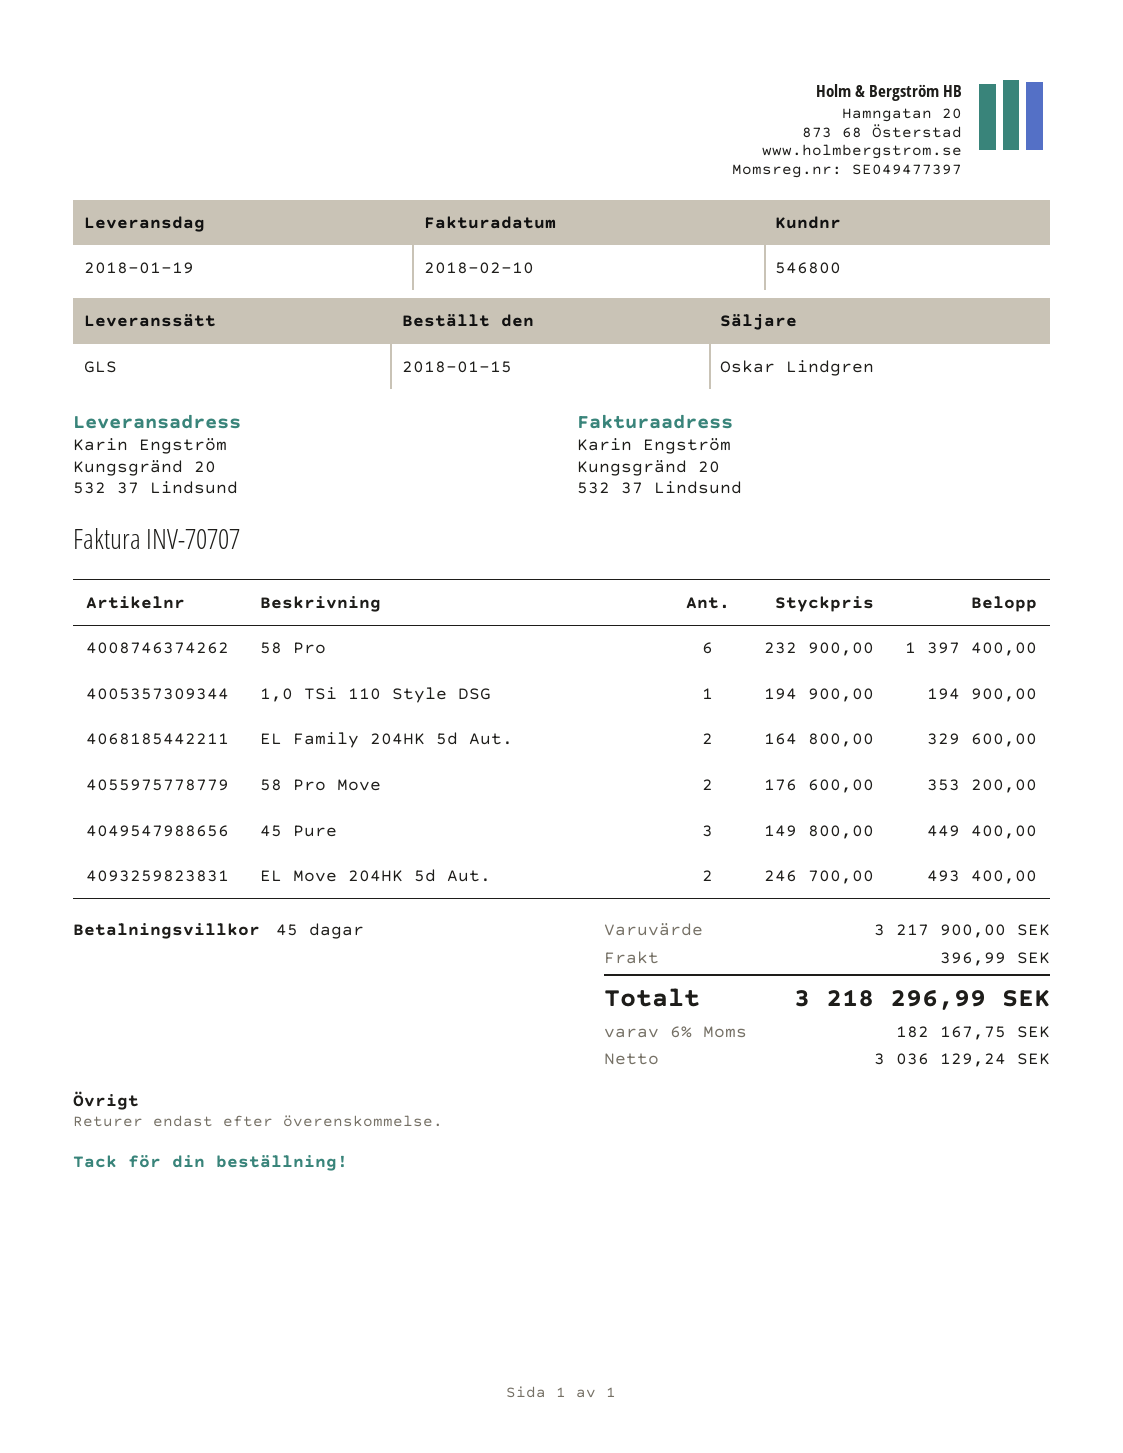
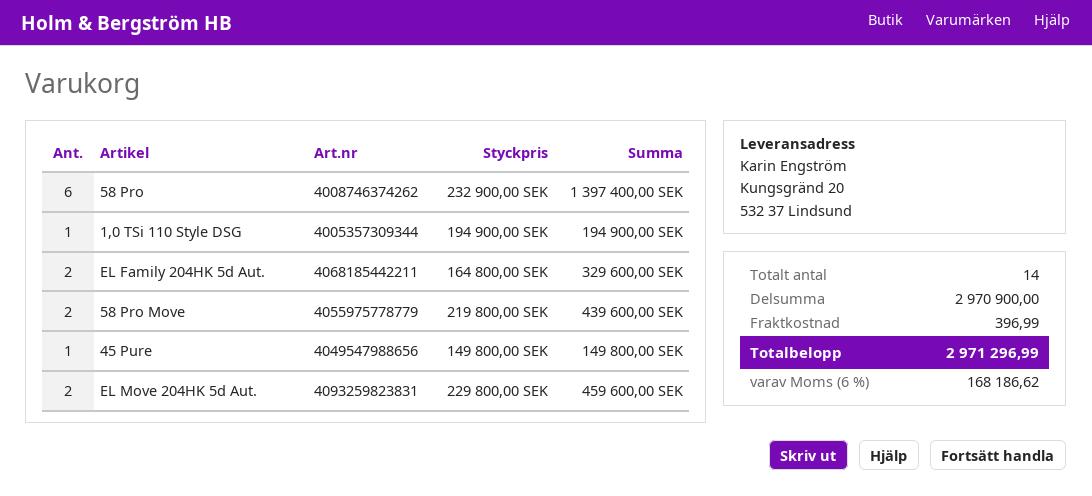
58 Pro Move: 2 x 176600.00 = 353200.00 -> 2 x 219800.00 = 439600.00
45 Pure: 3 x 149800.00 = 449400.00 -> 1 x 149800.00 = 149800.00
EL Move 204HK 5d Aut.: 2 x 246700.00 = 493400.00 -> 2 x 229800.00 = 459600.00
subtotal: 3217900.00 -> 2970900.00
tax: 6% = 182167.75 -> 6% = 168186.62
total: 3218296.99 -> 2971296.99

